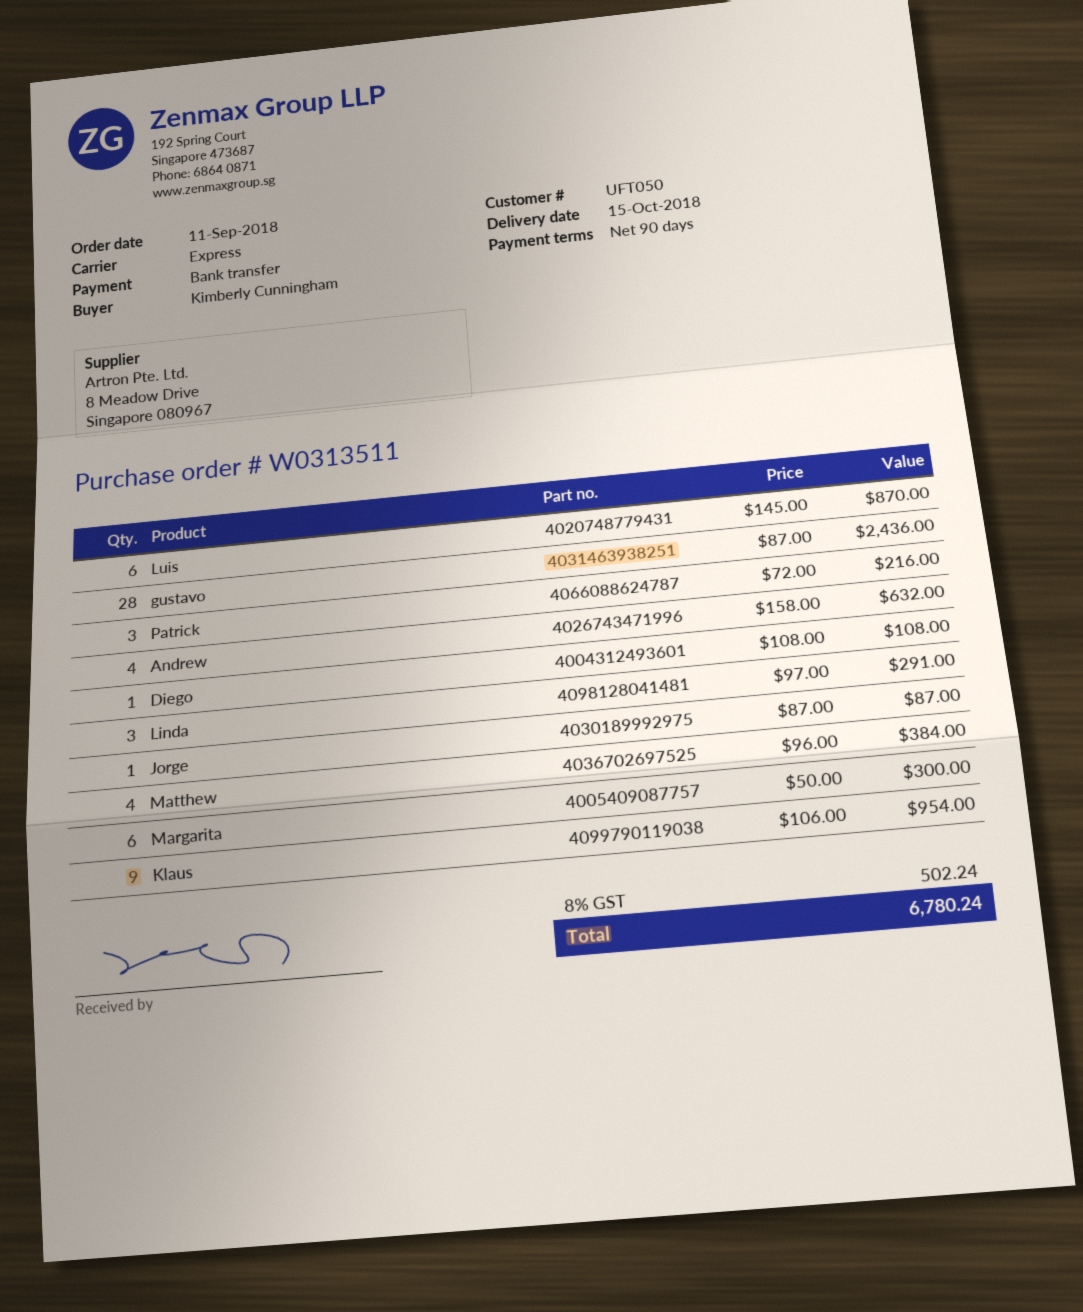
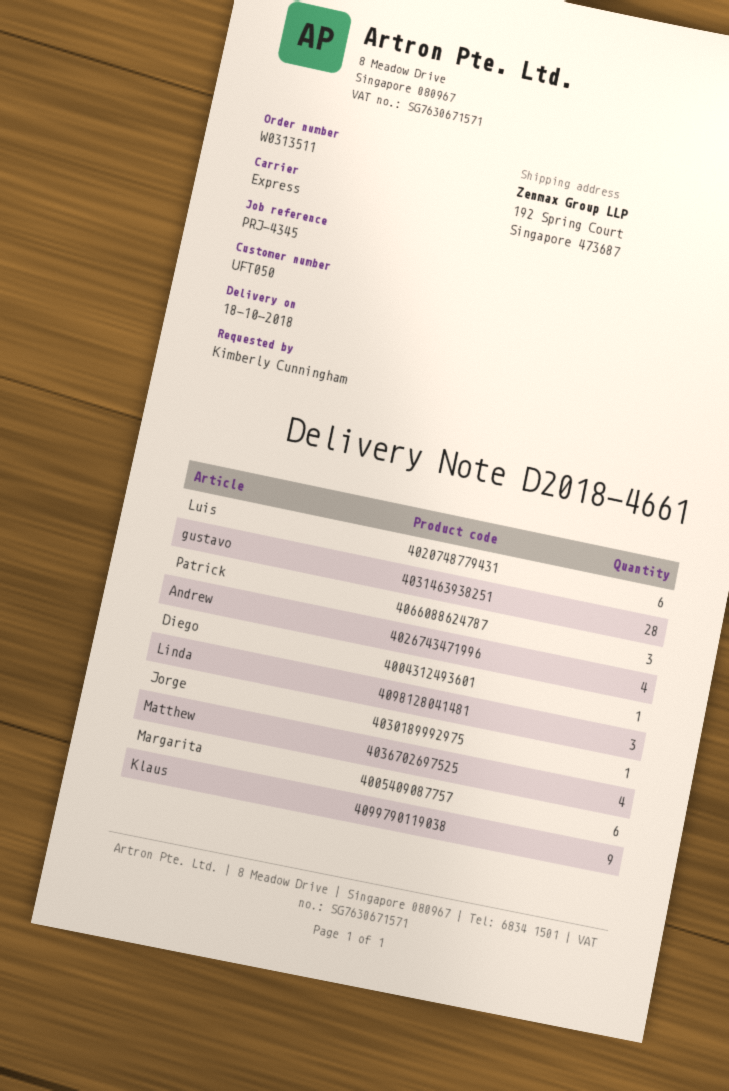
delivery date: 2018-10-15 -> 2018-10-18

